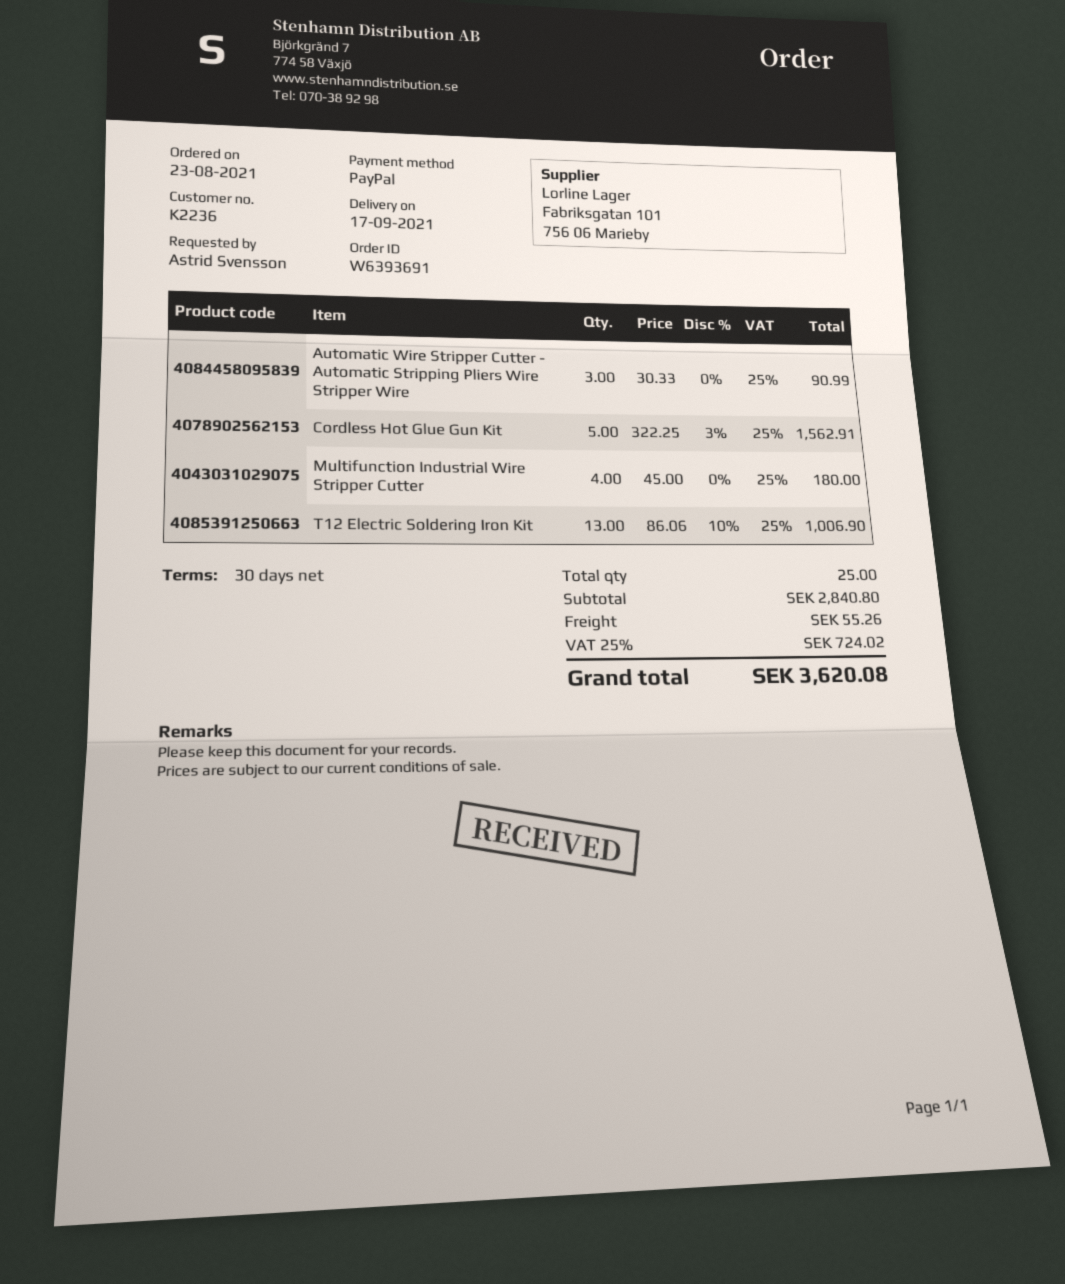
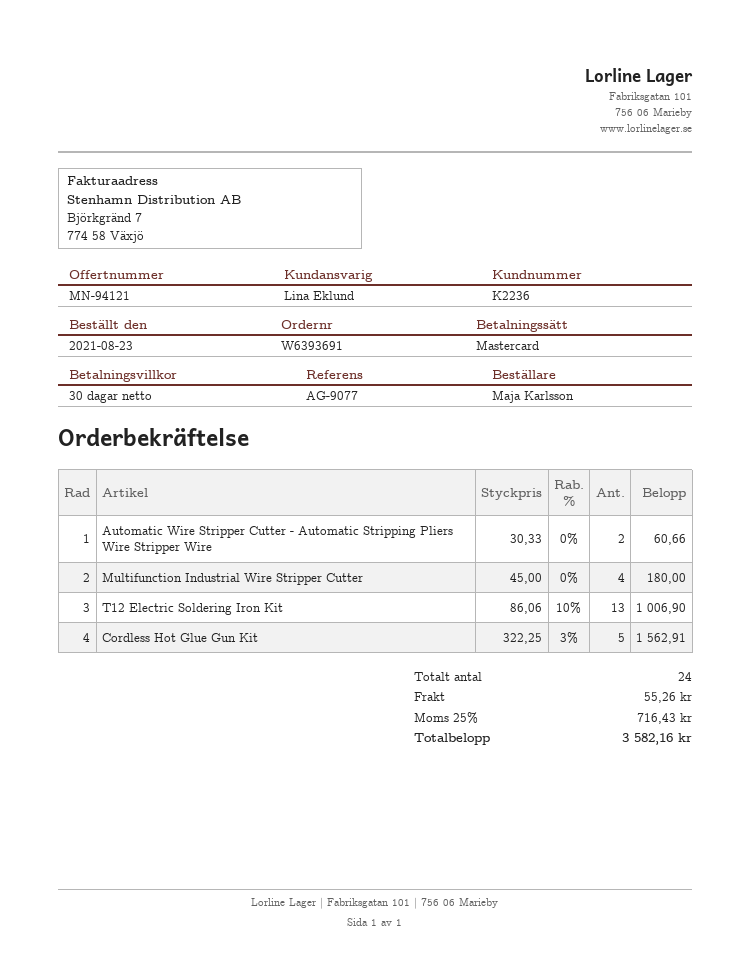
ordered by: Astrid Svensson -> Maja Karlsson
payment method: PayPal -> Mastercard
Automatic Wire Stripper Cutter - Automatic Stripping Pliers Wire Stripper Wire: 3 x 30.33 = 90.99 -> 2 x 30.33 = 60.66
total quantity: 25 -> 24
tax: 25% = 724.02 -> 25% = 716.43
total: 3620.08 -> 3582.16

